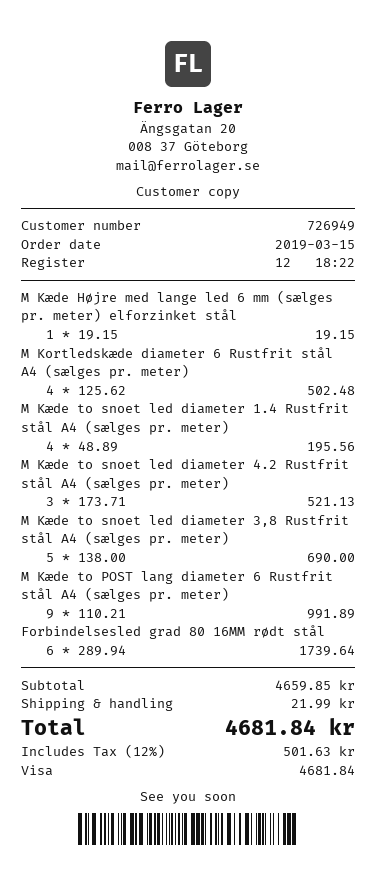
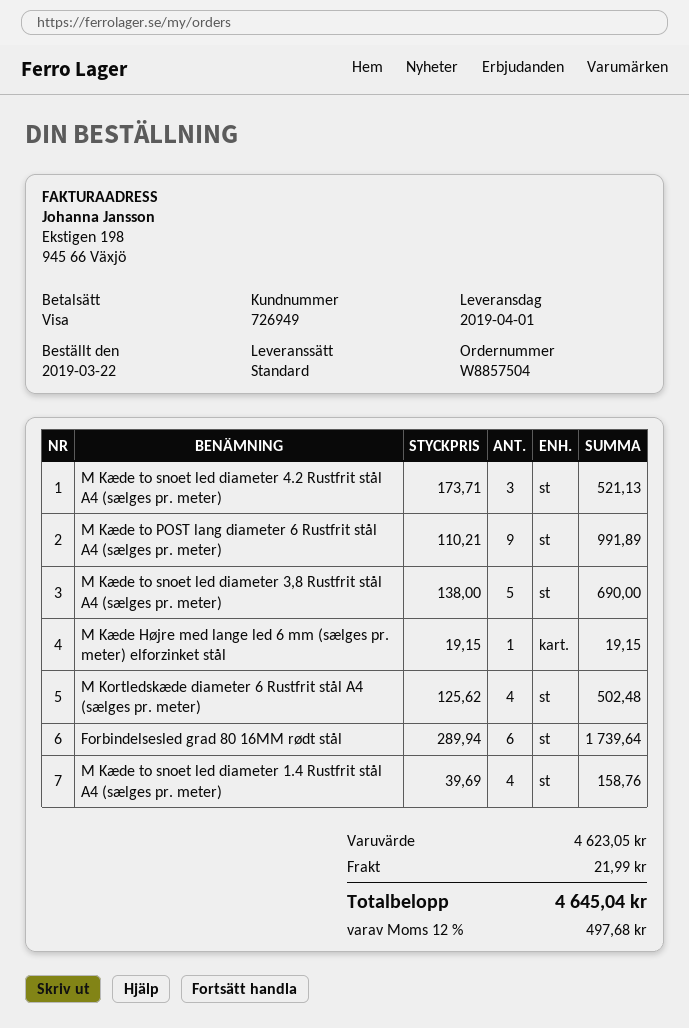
order date: 2019-03-15 -> 2019-03-22
M Kæde to snoet led diameter 1.4 Rustfrit stål A4 (sælges pr. meter): 4 x 48.89 = 195.56 -> 4 x 39.69 = 158.76
subtotal: 4659.85 -> 4623.05
tax: 12% = 501.63 -> 12% = 497.68
total: 4681.84 -> 4645.04

